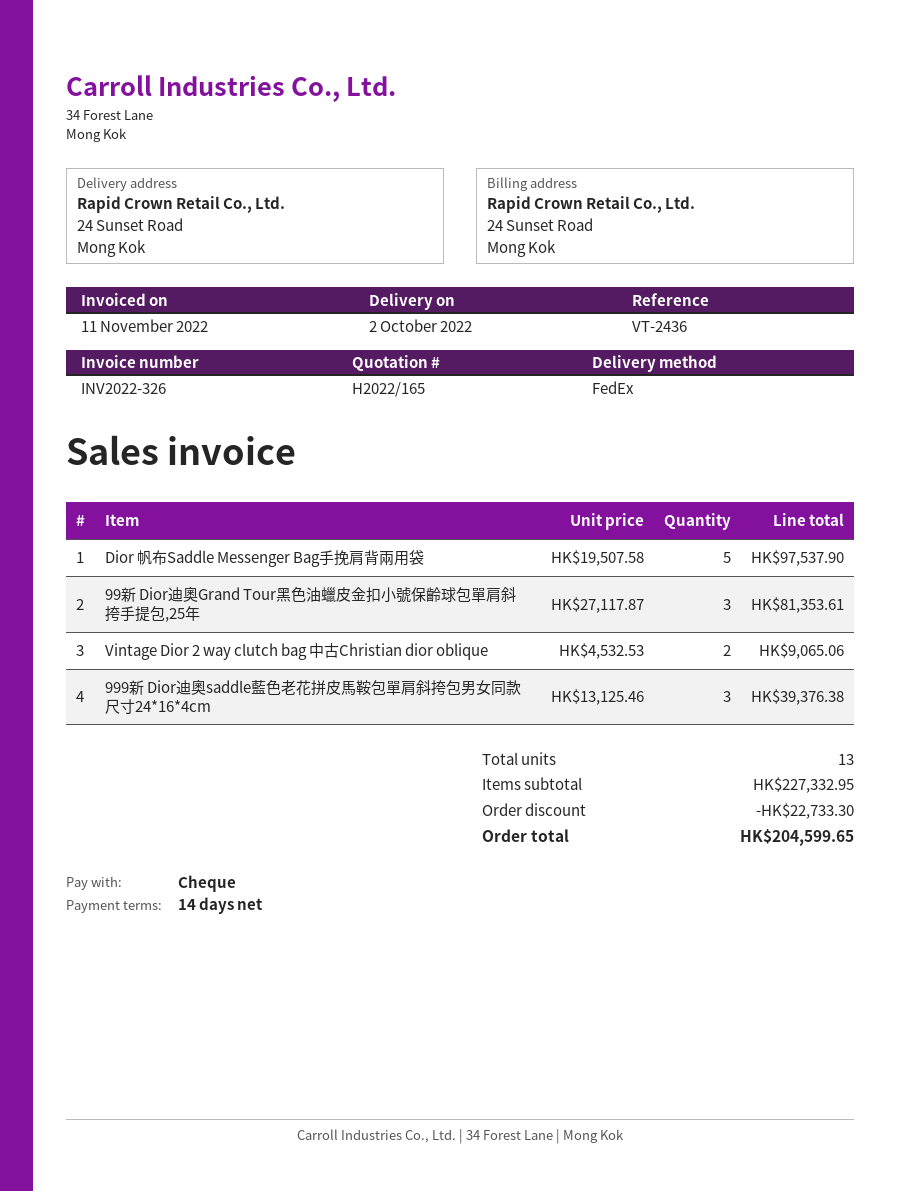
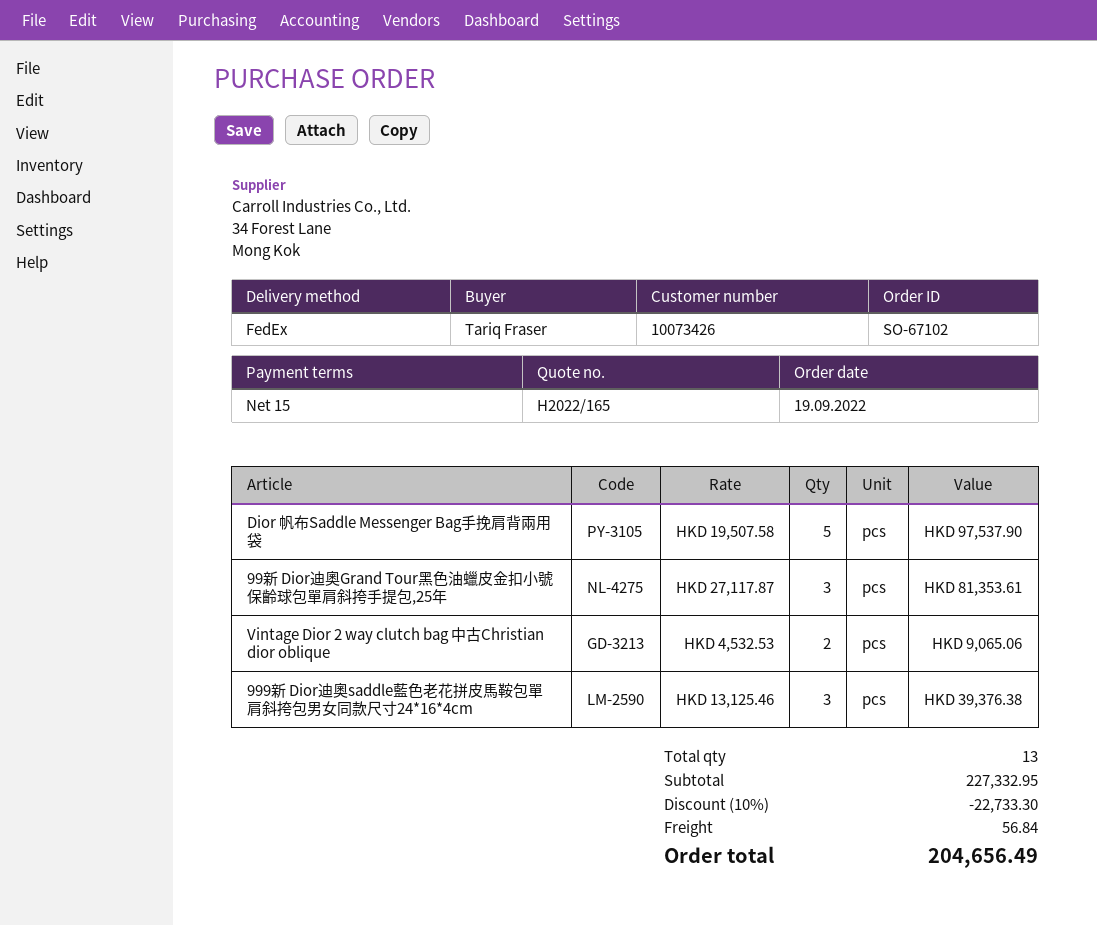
payment terms: 14 days -> 15 days
shipping: none -> 56.84
total: 204599.65 -> 204656.49

